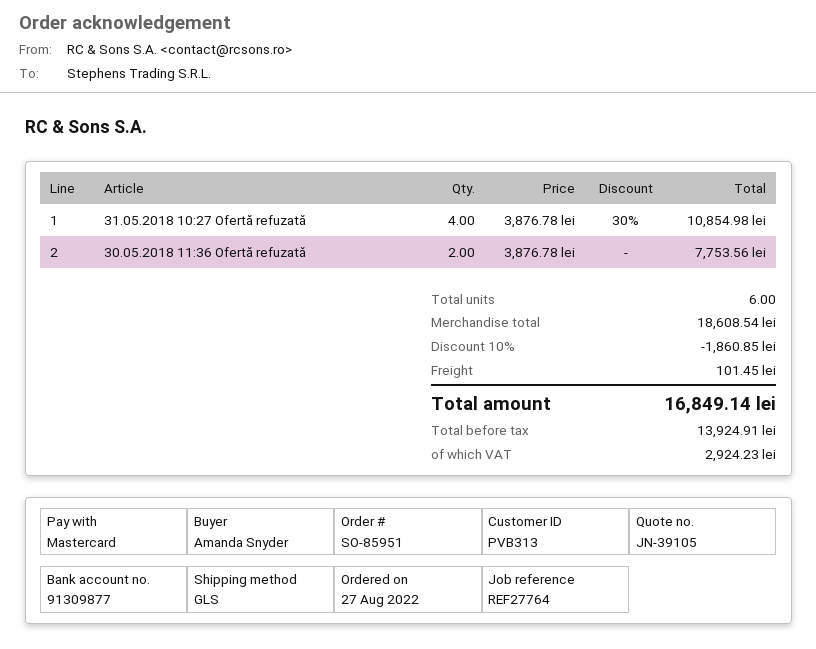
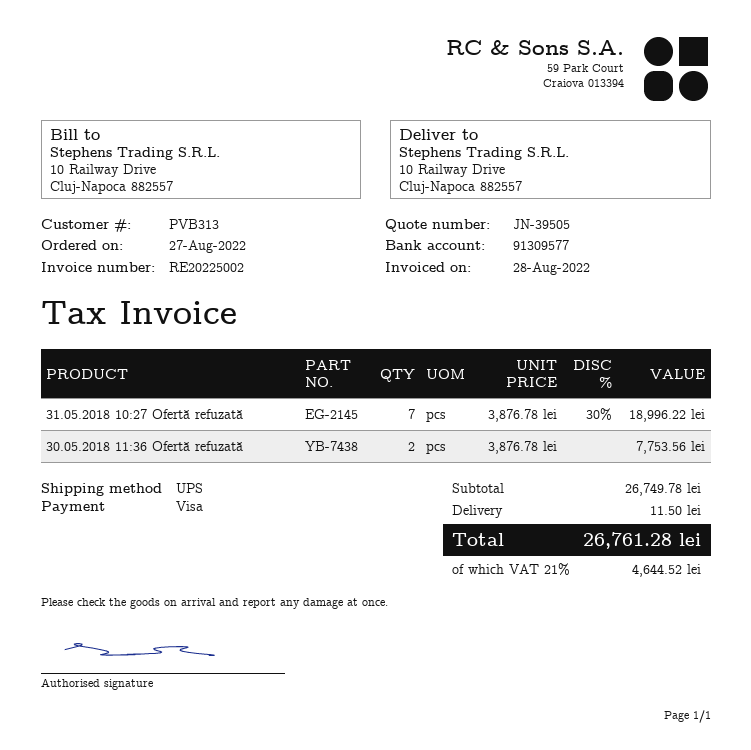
quote number: JN-39105 -> JN-39505
payment method: Mastercard -> Visa
bank account: 91309877 -> 91309577
shipping method: GLS -> UPS
31.05.2018 10:27 Ofertă refuzată: 4 x 3876.78 - 30% = 10854.98 -> 7 x 3876.78 - 30% = 18996.22
subtotal: 18608.54 -> 26749.78
discount: 10% = 1860.85 -> none
shipping: 101.45 -> 11.50
tax: 2924.23 -> 4644.52
total: 16849.14 -> 26761.28

